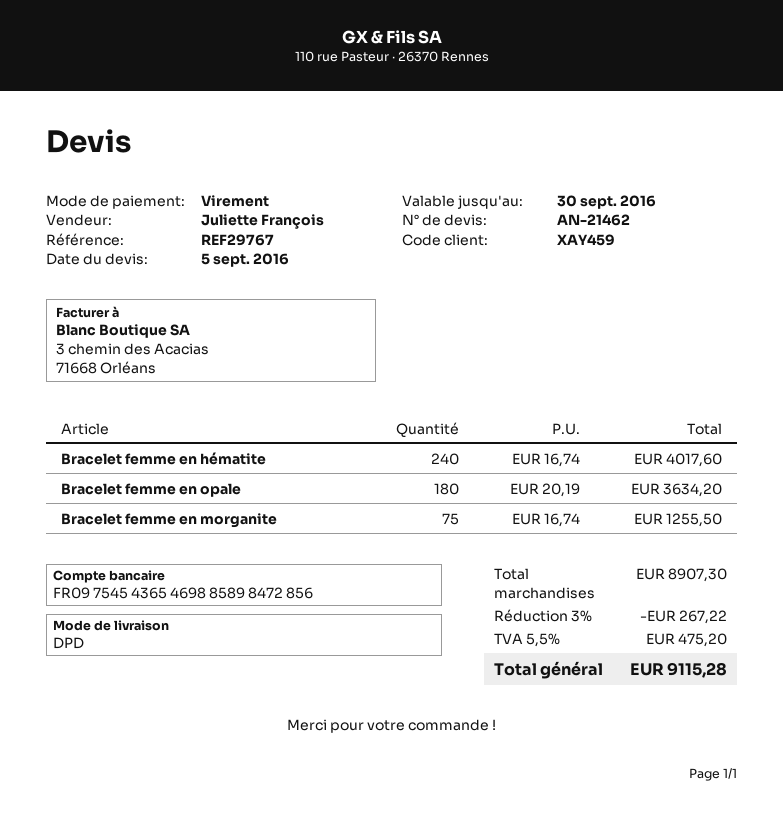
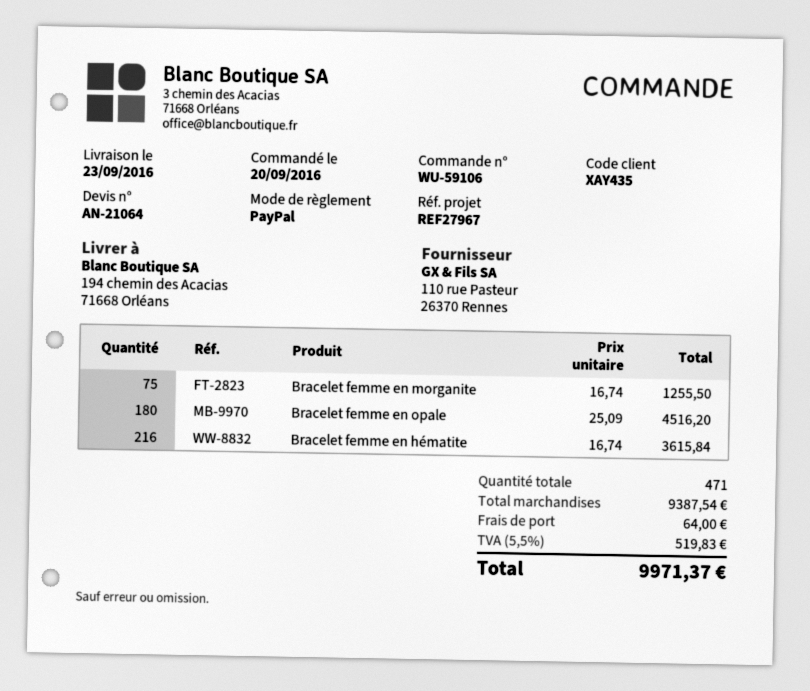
quote number: AN-21462 -> AN-21064
customer number: XAY459 -> XAY435
reference: REF29767 -> REF27967
payment method: bank transfer -> PayPal
Bracelet femme en hématite: 240 x 16.74 = 4017.60 -> 216 x 16.74 = 3615.84
Bracelet femme en opale: 180 x 20.19 = 3634.20 -> 180 x 25.09 = 4516.20
subtotal: 8907.30 -> 9387.54
discount: 3% = 267.22 -> none
shipping: none -> 64.00
tax: 5.5% = 475.20 -> 5.5% = 519.83
total: 9115.28 -> 9971.37

